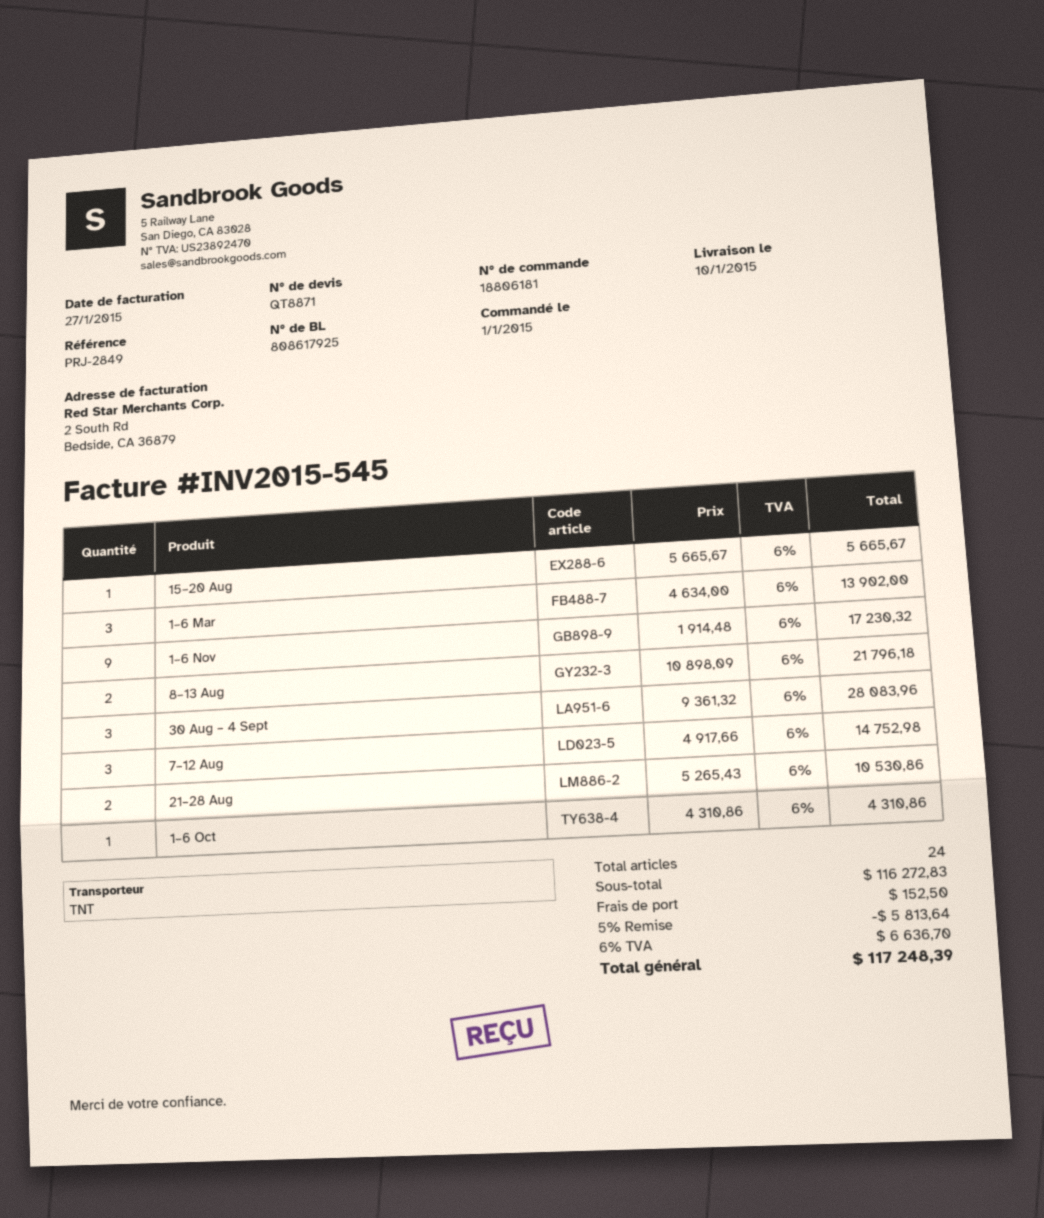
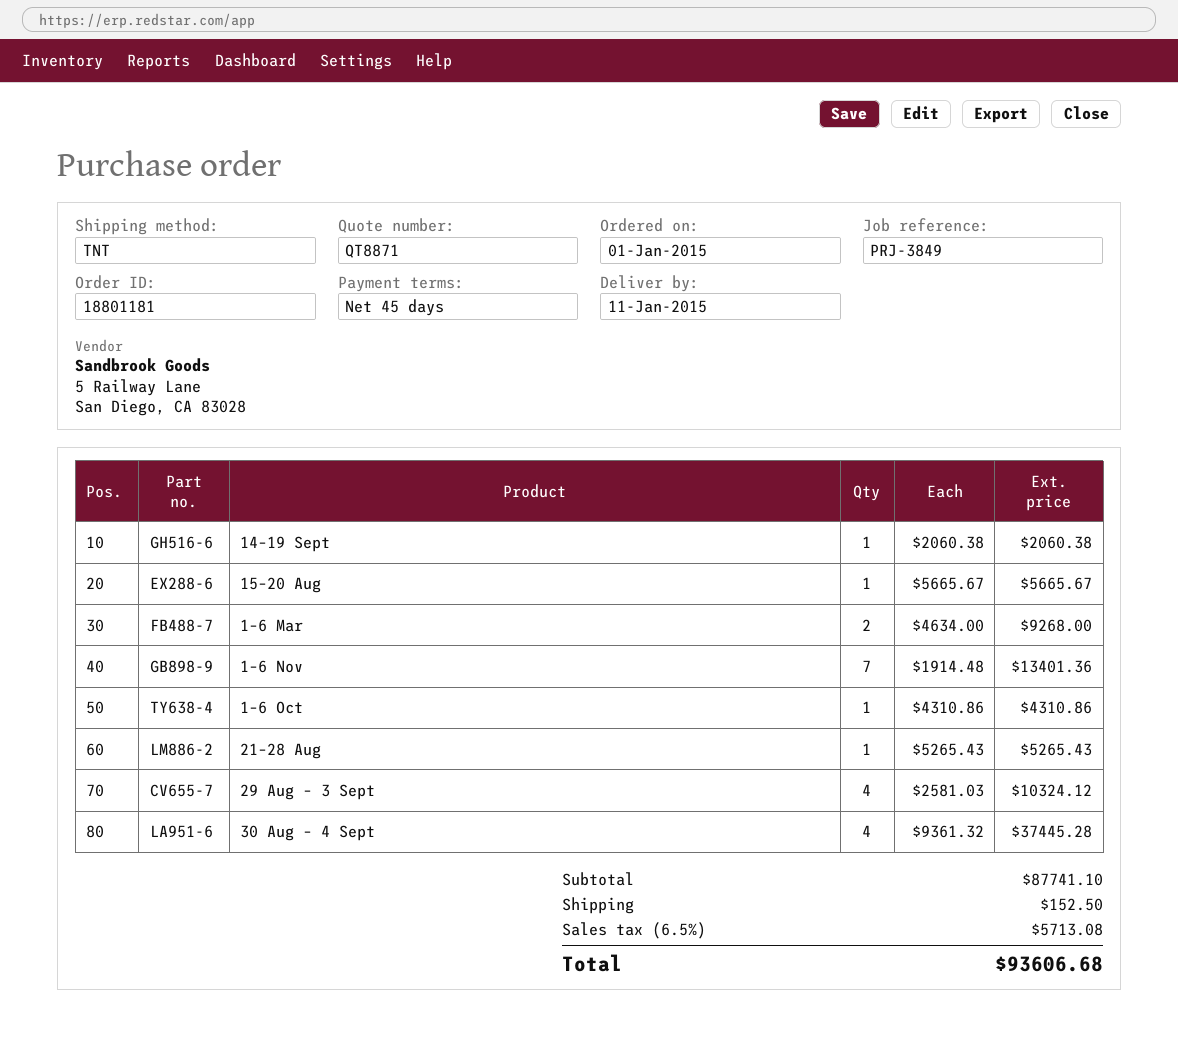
order number: 18806181 -> 18801181
delivery date: 2015-01-10 -> 2015-01-11
reference: PRJ-2849 -> PRJ-3849
1–6 Mar: 3 x 4634.00 = 13902.00 -> 2 x 4634.00 = 9268.00
1–6 Nov: 9 x 1914.48 = 17230.32 -> 7 x 1914.48 = 13401.36
8–13 Aug: 2 x 10898.09 = 21796.18 -> none
30 Aug – 4 Sept: 3 x 9361.32 = 28083.96 -> 4 x 9361.32 = 37445.28
7–12 Aug: 3 x 4917.66 = 14752.98 -> none
21–28 Aug: 2 x 5265.43 = 10530.86 -> 1 x 5265.43 = 5265.43
14–19 Sept: none -> 1 x 2060.38 = 2060.38
29 Aug – 3 Sept: none -> 4 x 2581.03 = 10324.12
subtotal: 116272.83 -> 87741.10
discount: 5% = 5813.64 -> none
tax: 6% = 6636.70 -> 6.5% = 5713.08
total: 117248.39 -> 93606.68

